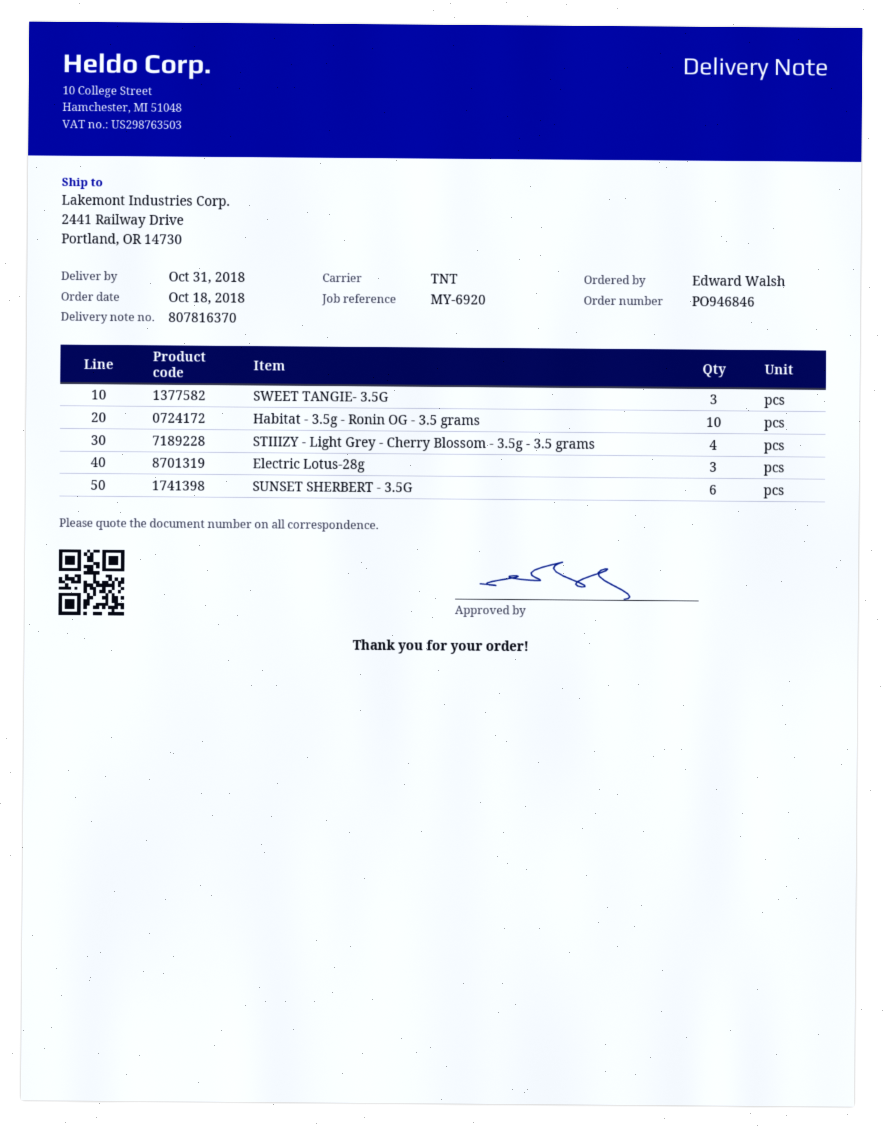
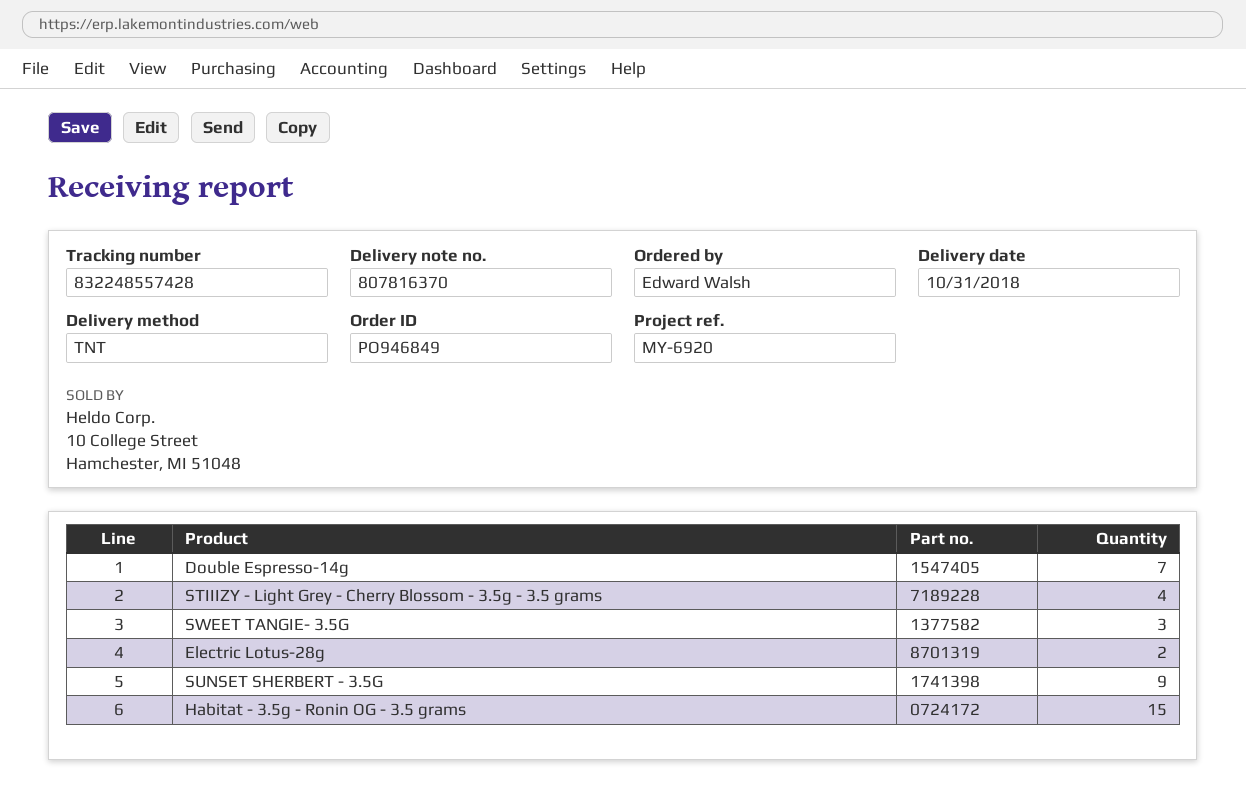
order number: PO946846 -> PO946849
Habitat - 3.5g - Ronin OG - 3.5 grams: 10 -> 15
Electric Lotus-28g: 3 -> 2
SUNSET SHERBERT - 3.5G: 6 -> 9
Double Espresso-14g: none -> 7

